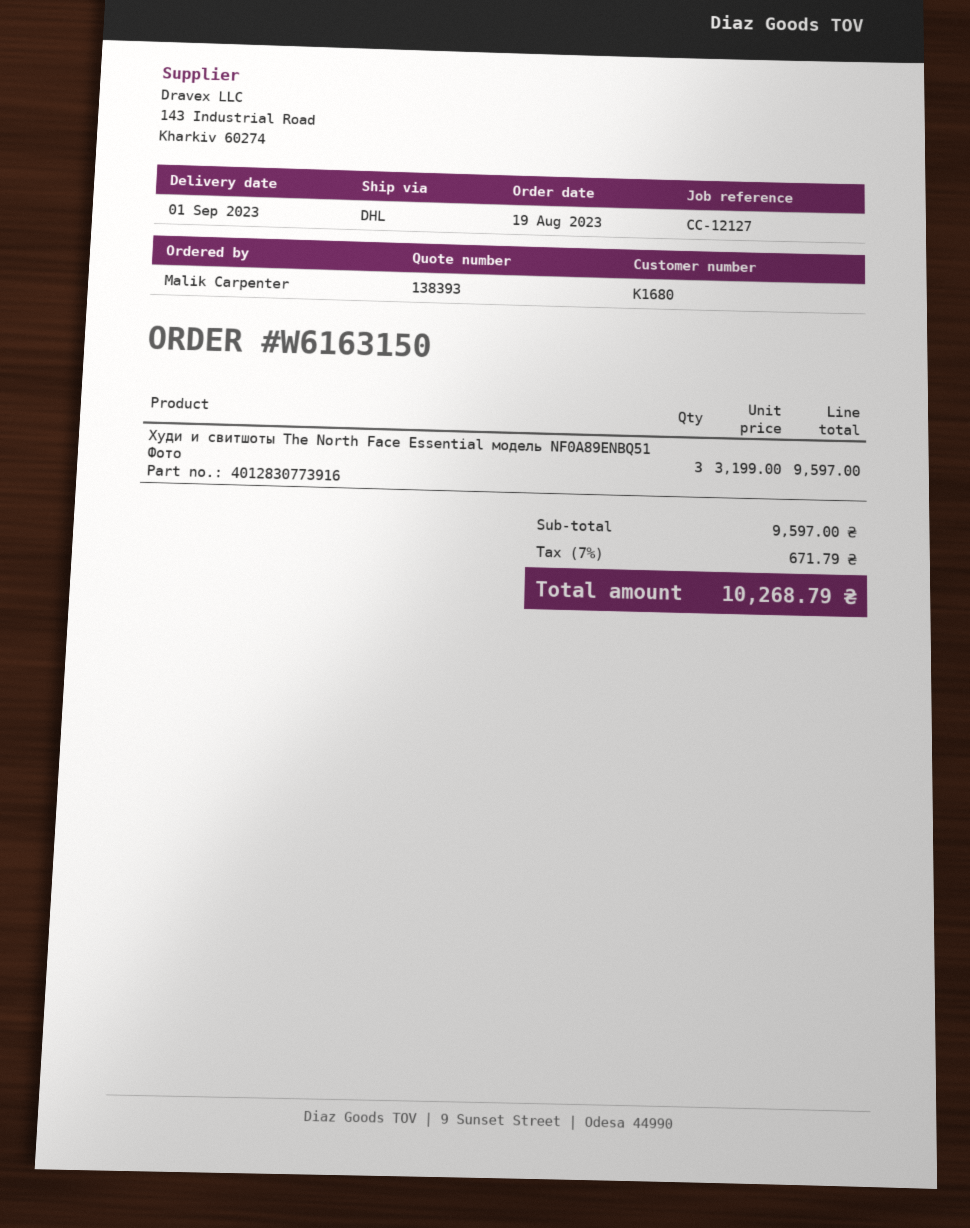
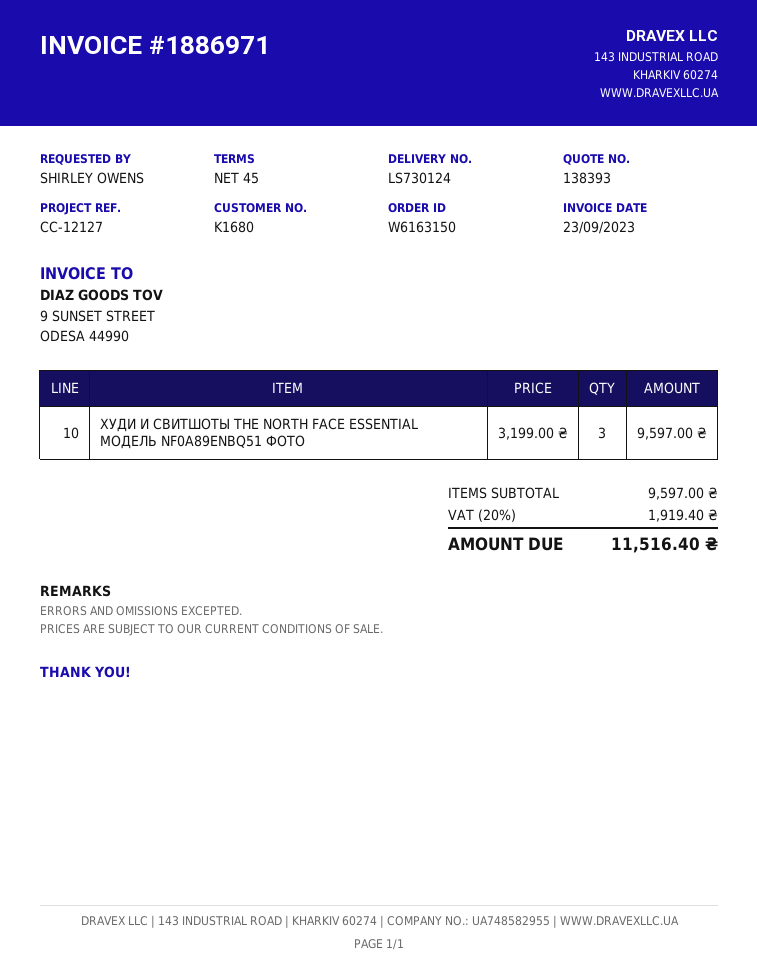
ordered by: Malik Carpenter -> SHIRLEY OWENS
tax: 7% = 671.79 -> 20% = 1919.40
total: 10268.79 -> 11516.40

